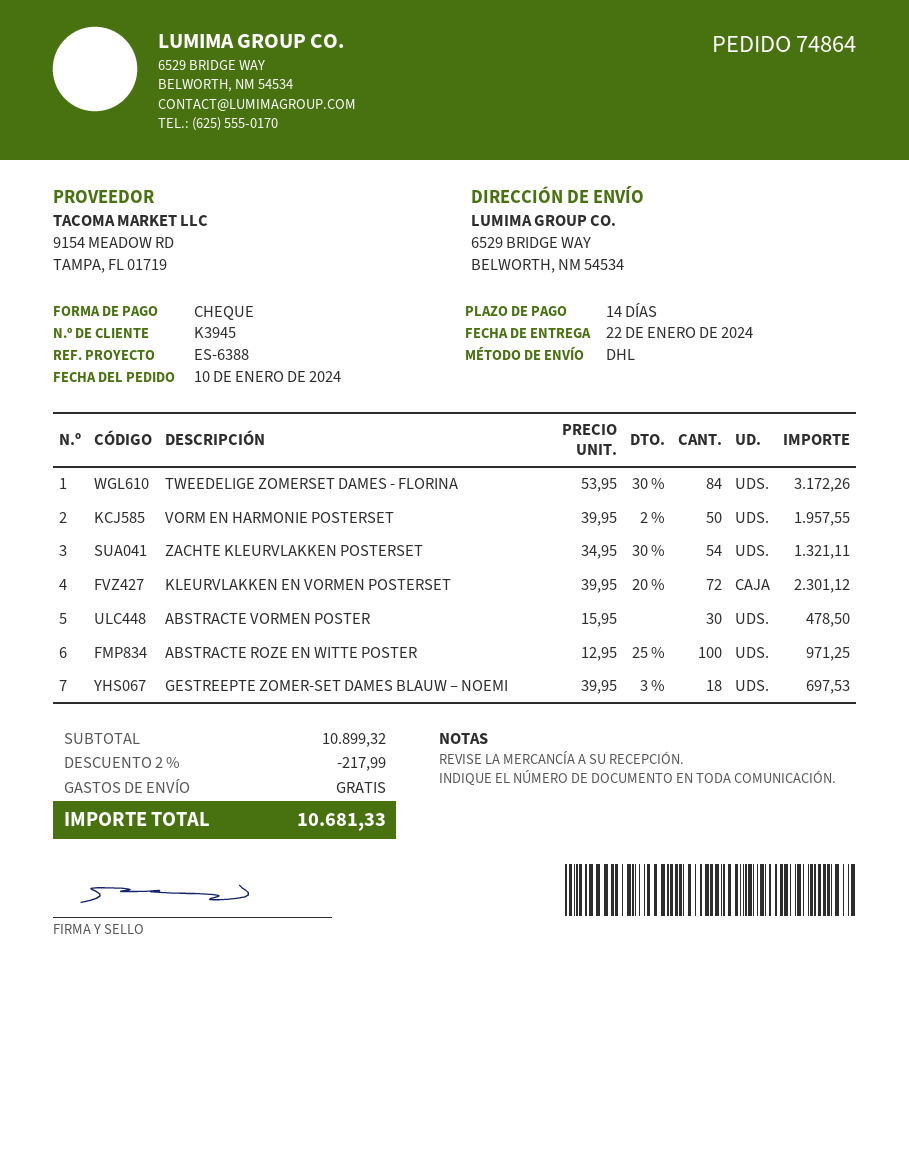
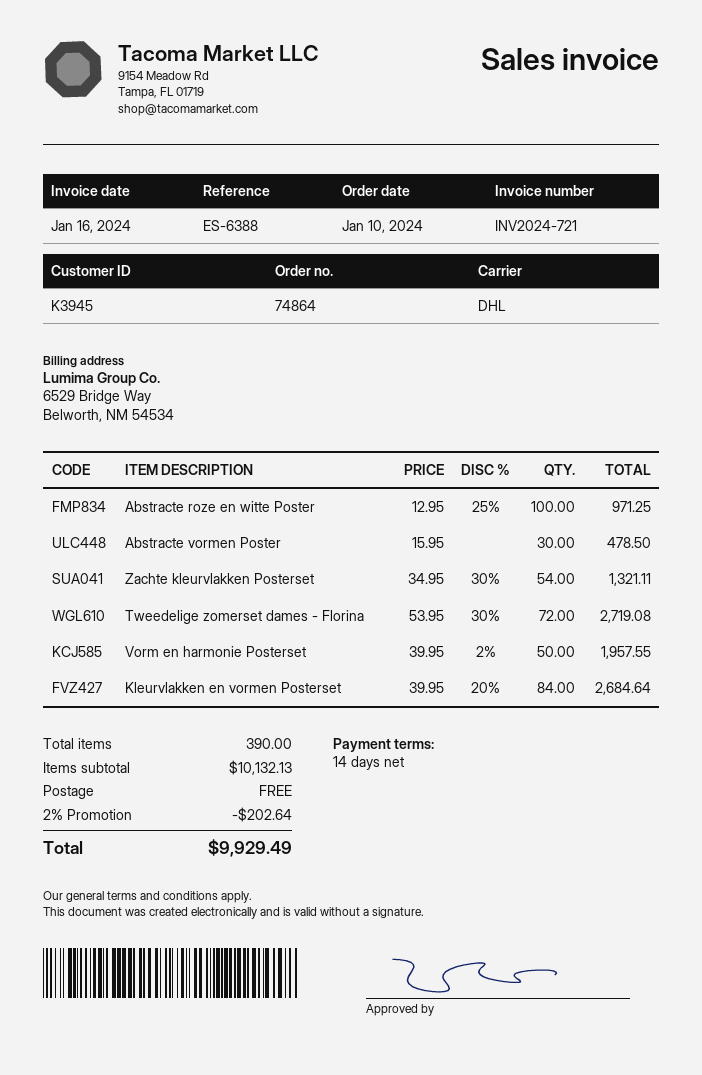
TWEEDELIGE ZOMERSET DAMES - FLORINA: 84 x 53.95 - 30% = 3172.26 -> 72 x 53.95 - 30% = 2719.08
KLEURVLAKKEN EN VORMEN POSTERSET: 72 x 39.95 - 20% = 2301.12 -> 84 x 39.95 - 20% = 2684.64
GESTREEPTE ZOMER-SET DAMES BLAUW – NOEMI: 18 x 39.95 - 3% = 697.53 -> none
subtotal: 10899.32 -> 10132.13
discount: 2% = 217.99 -> 2% = 202.64
total: 10681.33 -> 9929.49

